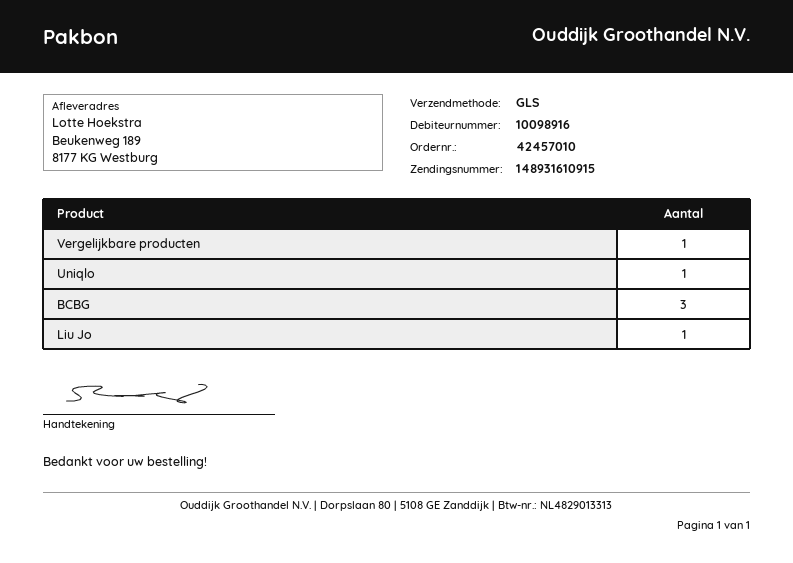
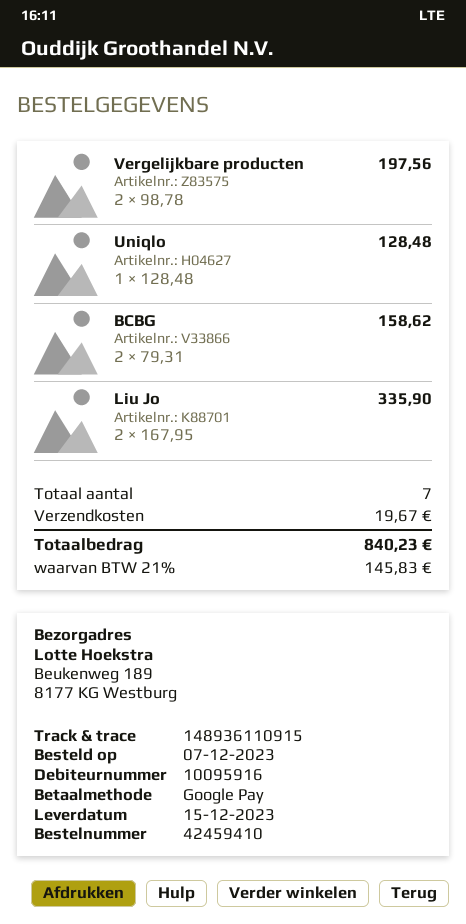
order number: 42457010 -> 42459410
customer number: 10098916 -> 10095916
tracking number: 148931610915 -> 148936110915
Vergelijkbare producten: 1 -> 2
BCBG: 3 -> 2
Liu Jo: 1 -> 2

